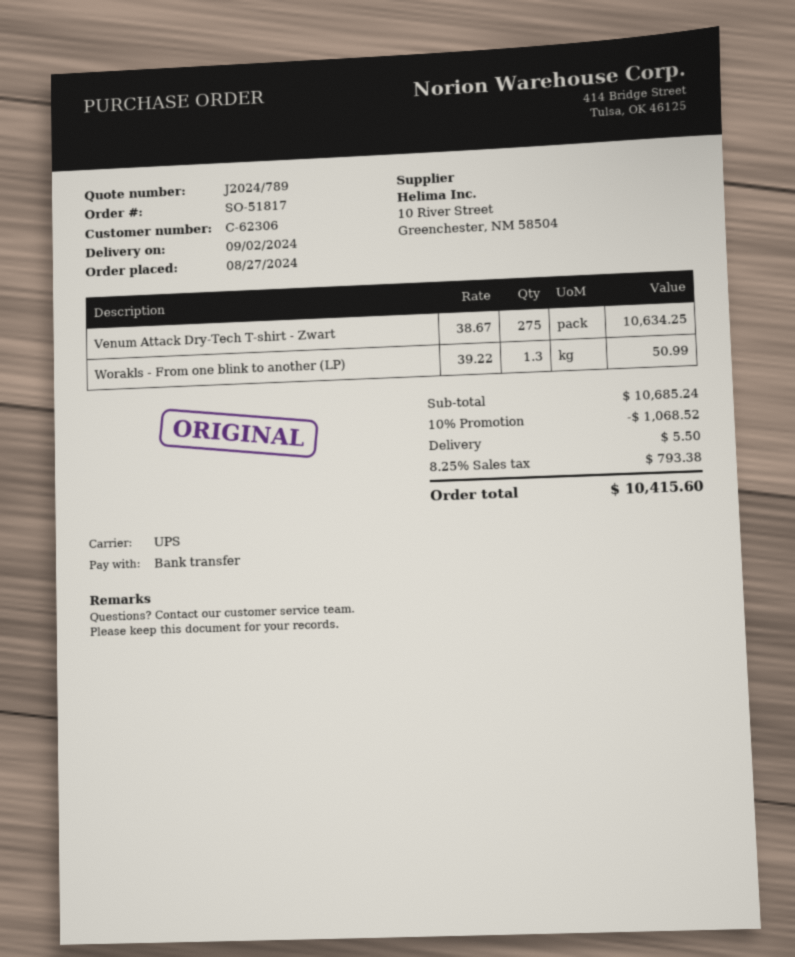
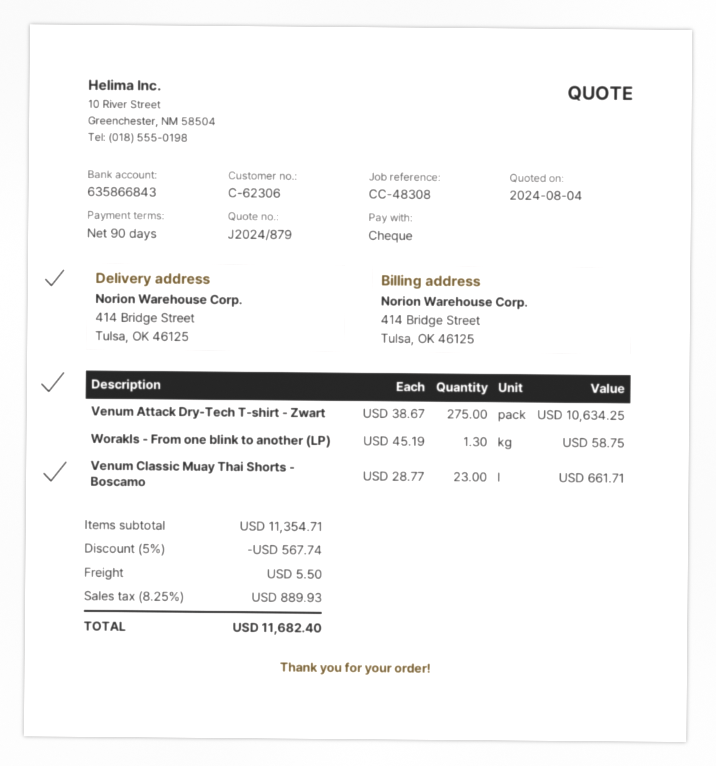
quote number: J2024/789 -> J2024/879
payment method: bank transfer -> cheque
Worakls - From one blink to another (LP): 1.3 x 39.22 = 50.99 -> 1.3 x 45.19 = 58.75
Venum Classic Muay Thai Shorts - Boscamo: none -> 23 x 28.77 = 661.71
subtotal: 10685.24 -> 11354.71
discount: 10% = 1068.52 -> 5% = 567.74
tax: 8.25% = 793.38 -> 8.25% = 889.93
total: 10415.60 -> 11682.40

